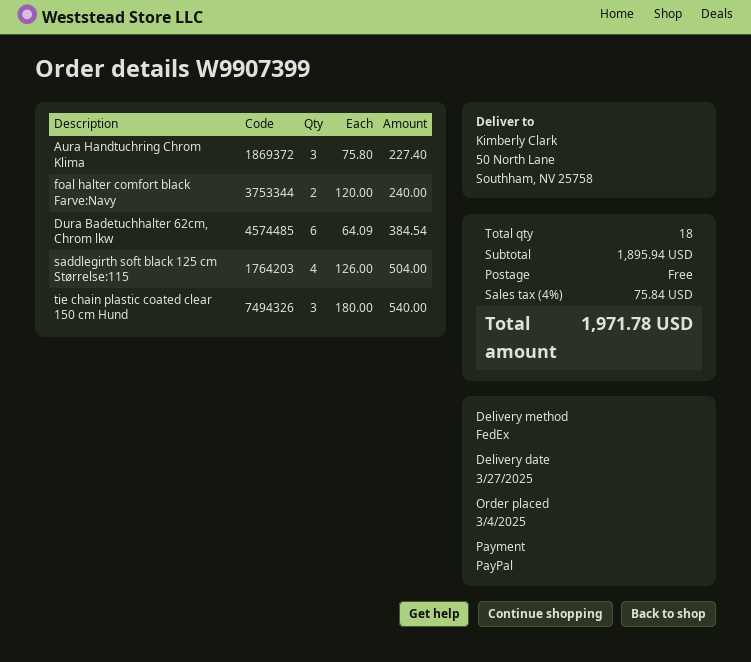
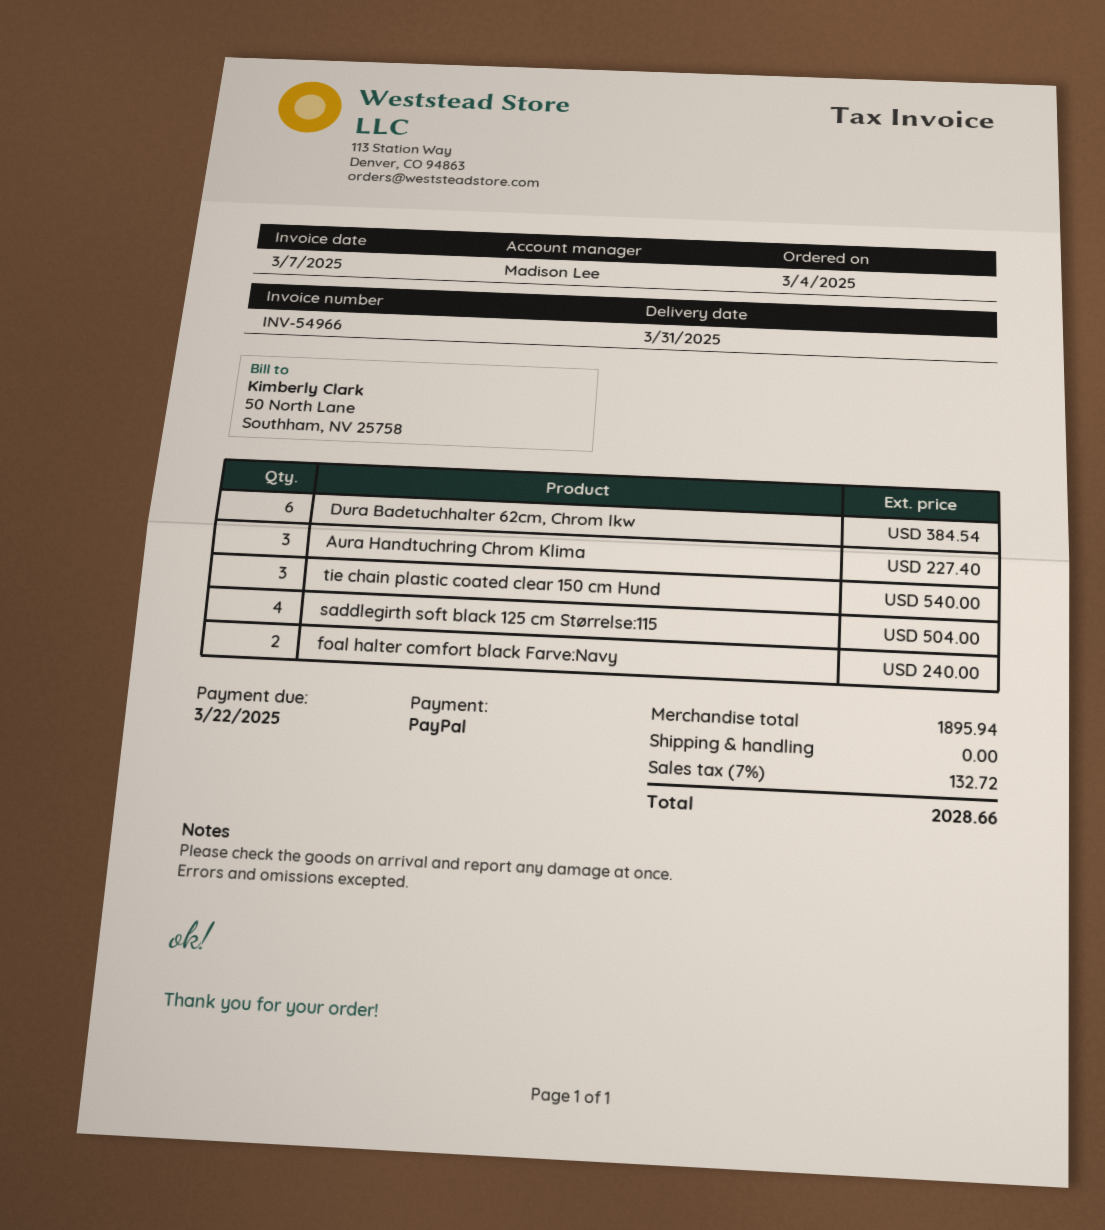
delivery date: 2025-03-27 -> 2025-03-31
tax: 4% = 75.84 -> 7% = 132.72
total: 1971.78 -> 2028.66

